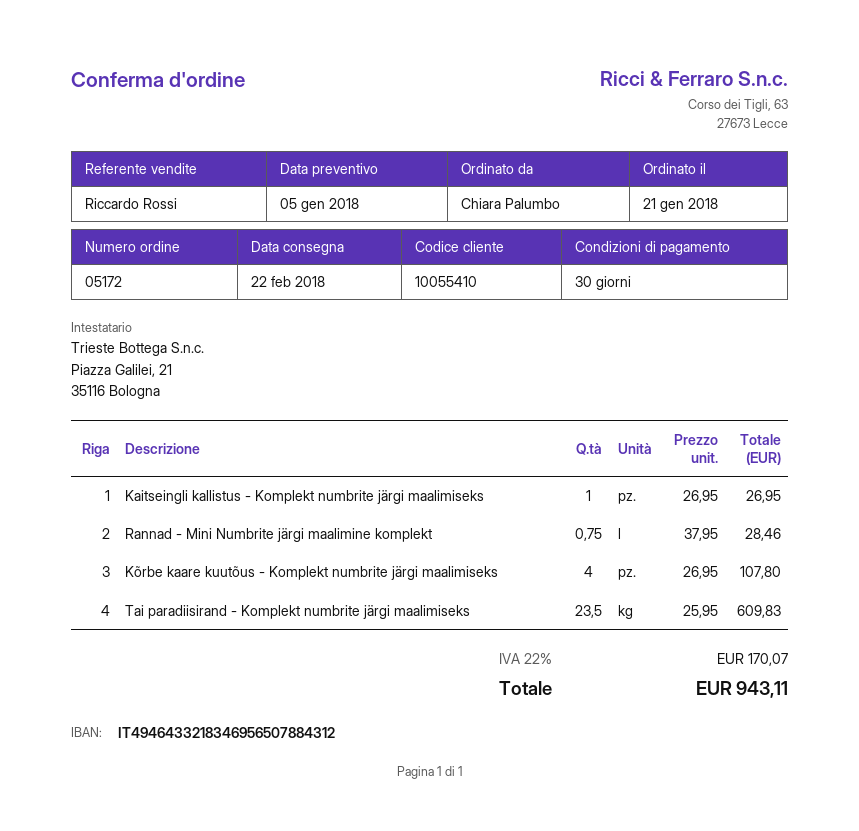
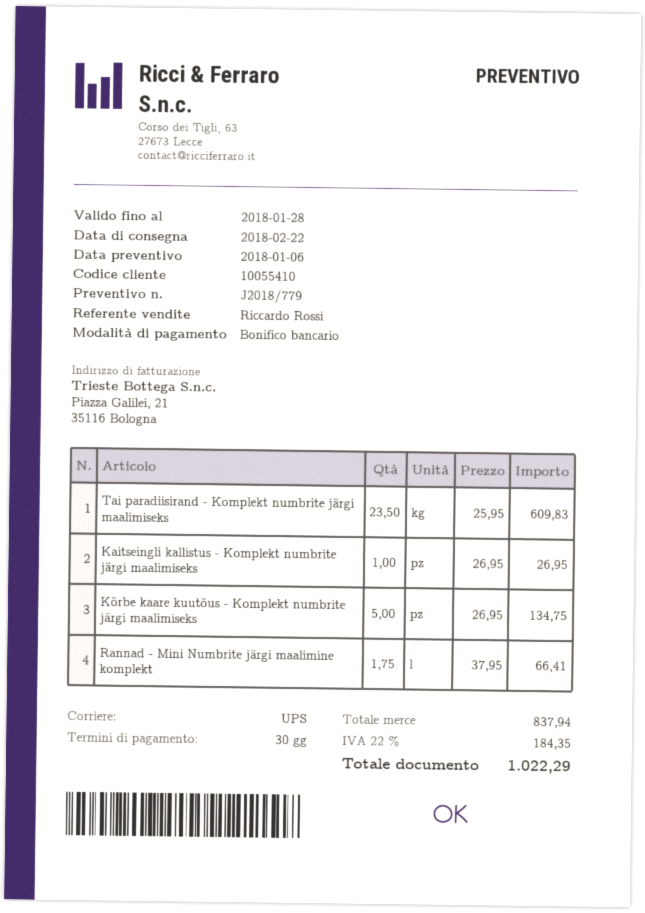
quote date: 2018-01-05 -> 2018-01-06
Rannad - Mini Numbrite järgi maalimine komplekt: 0.75 x 37.95 = 28.46 -> 1.75 x 37.95 = 66.41
Kõrbe kaare kuutõus - Komplekt numbrite järgi maalimiseks: 4 x 26.95 = 107.80 -> 5 x 26.95 = 134.75
tax: 22% = 170.07 -> 22% = 184.35
total: 943.11 -> 1022.29

